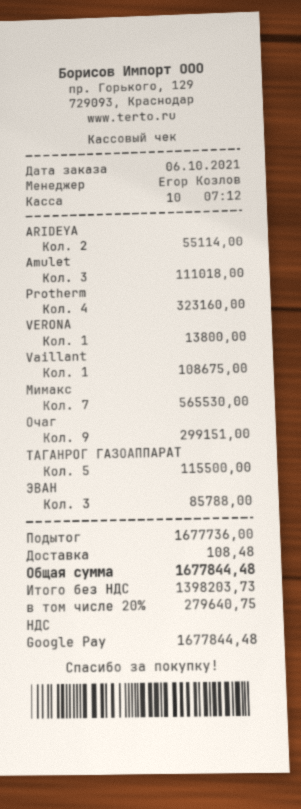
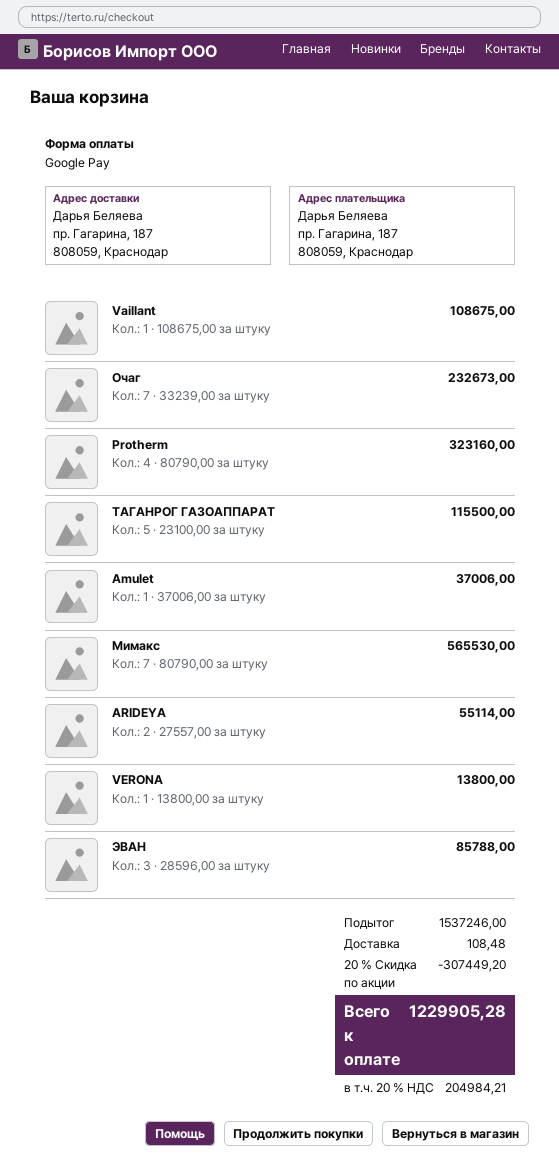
Amulet: 3 for 111018.00 -> 1 for 37006.00
Очаг: 9 for 299151.00 -> 7 for 232673.00
subtotal: 1677736.00 -> 1537246.00
discount: none -> 20% = 307449.20
tax: 20% = 279640.75 -> 20% = 204984.21
total: 1677844.48 -> 1229905.28

